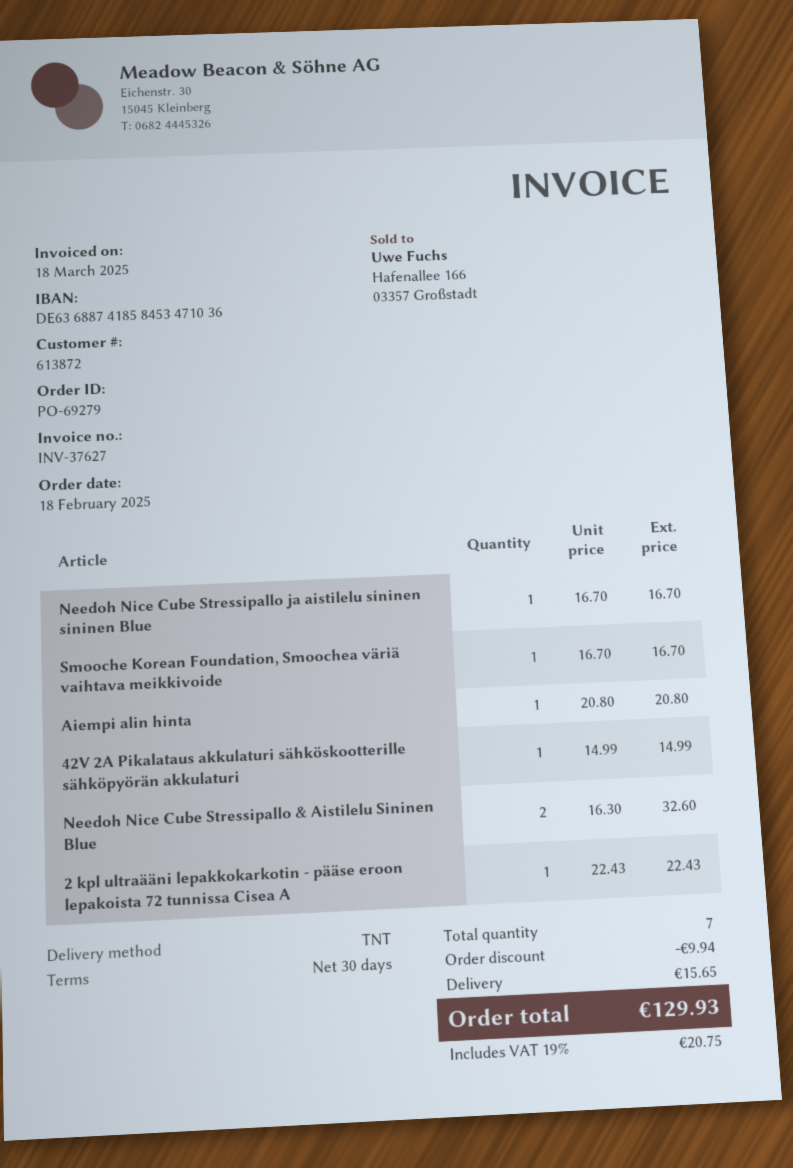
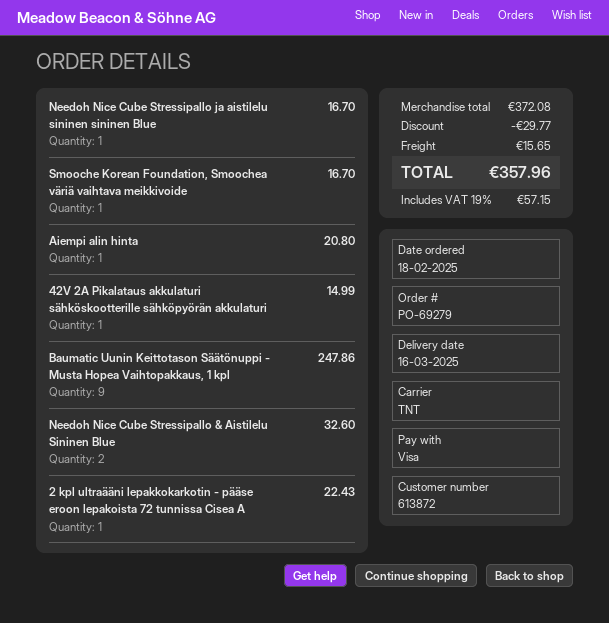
Baumatic Uunin Keittotason Säätönuppi - Musta Hopea Vaihtopakkaus, 1 kpl: none -> 9 for 247.86
discount: 9.94 -> 29.77
tax: 19% = 20.75 -> 19% = 57.15
total: 129.93 -> 357.96

